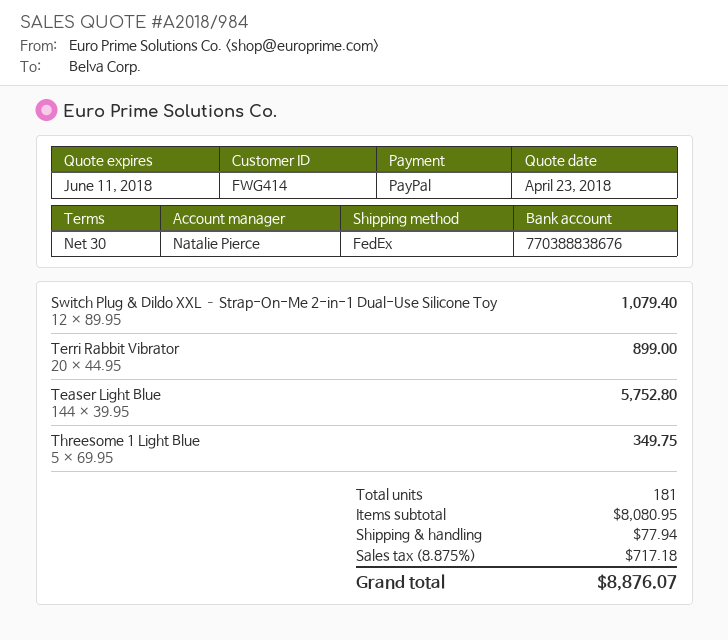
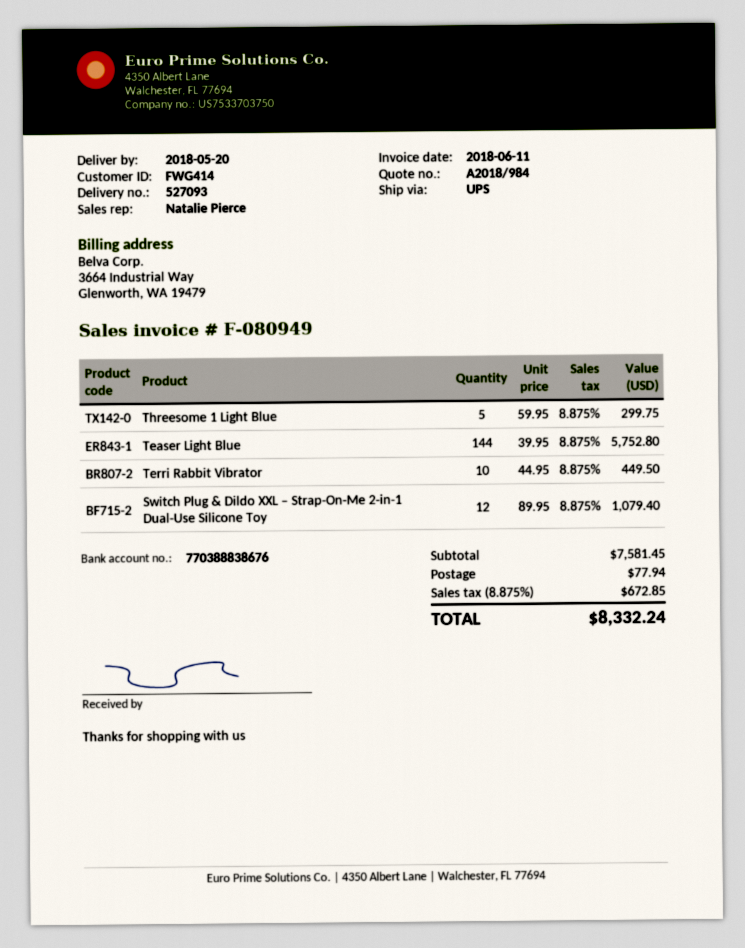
shipping method: FedEx -> UPS
Terri Rabbit Vibrator: 20 x 44.95 = 899.00 -> 10 x 44.95 = 449.50
Threesome 1 Light Blue: 5 x 69.95 = 349.75 -> 5 x 59.95 = 299.75
subtotal: 8080.95 -> 7581.45
tax: 8.875% = 717.18 -> 8.875% = 672.85
total: 8876.07 -> 8332.24

